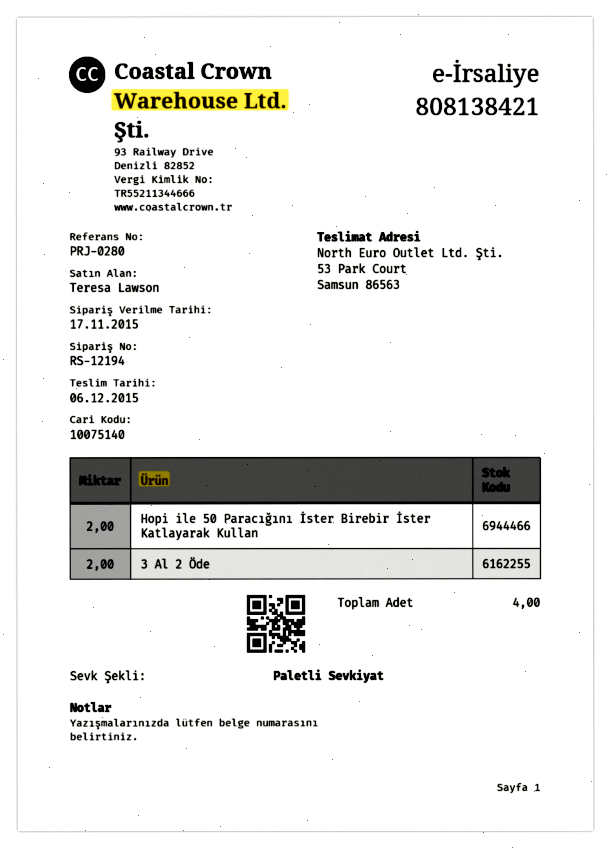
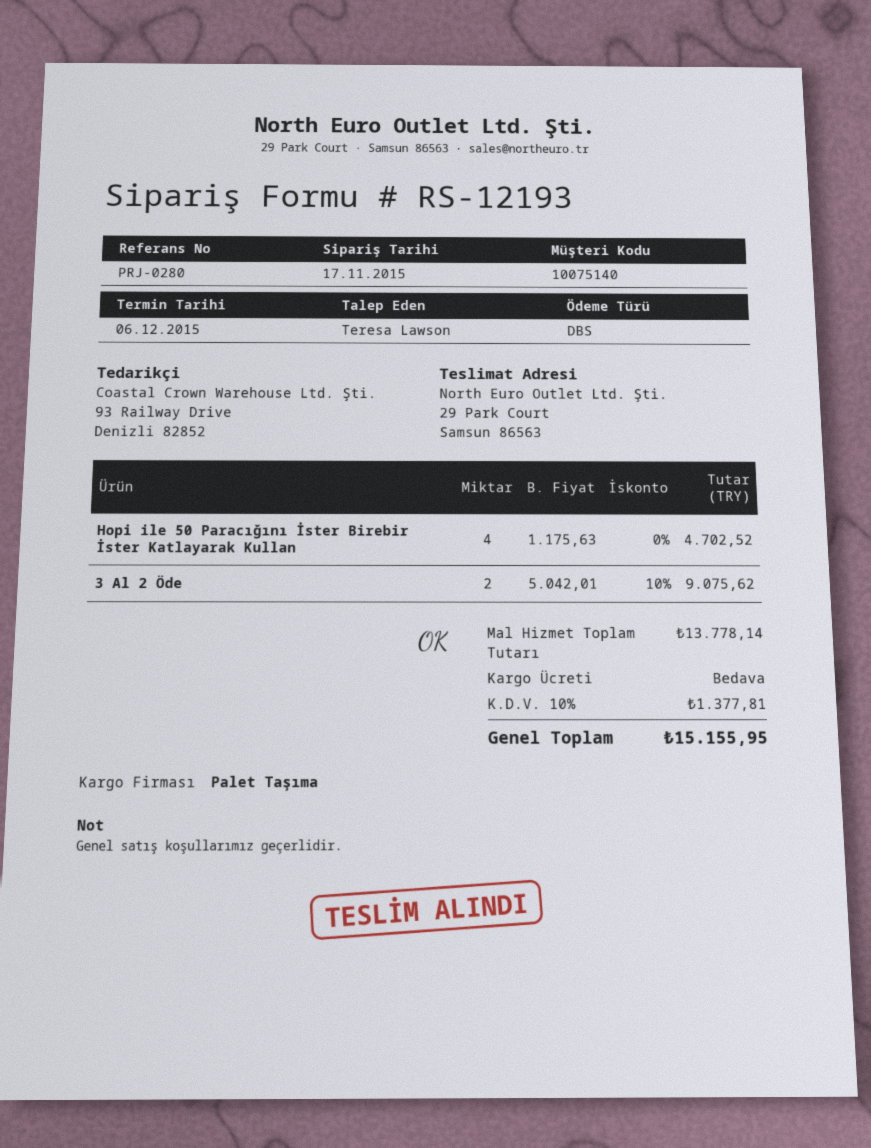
order number: RS-12194 -> RS-12193
ship to: 53 Park Court, Samsun 86563 -> 29 Park Court, Samsun 86563
Hopi ile 50 Paracığını İster Birebir İster Katlayarak Kullan: 2 -> 4

